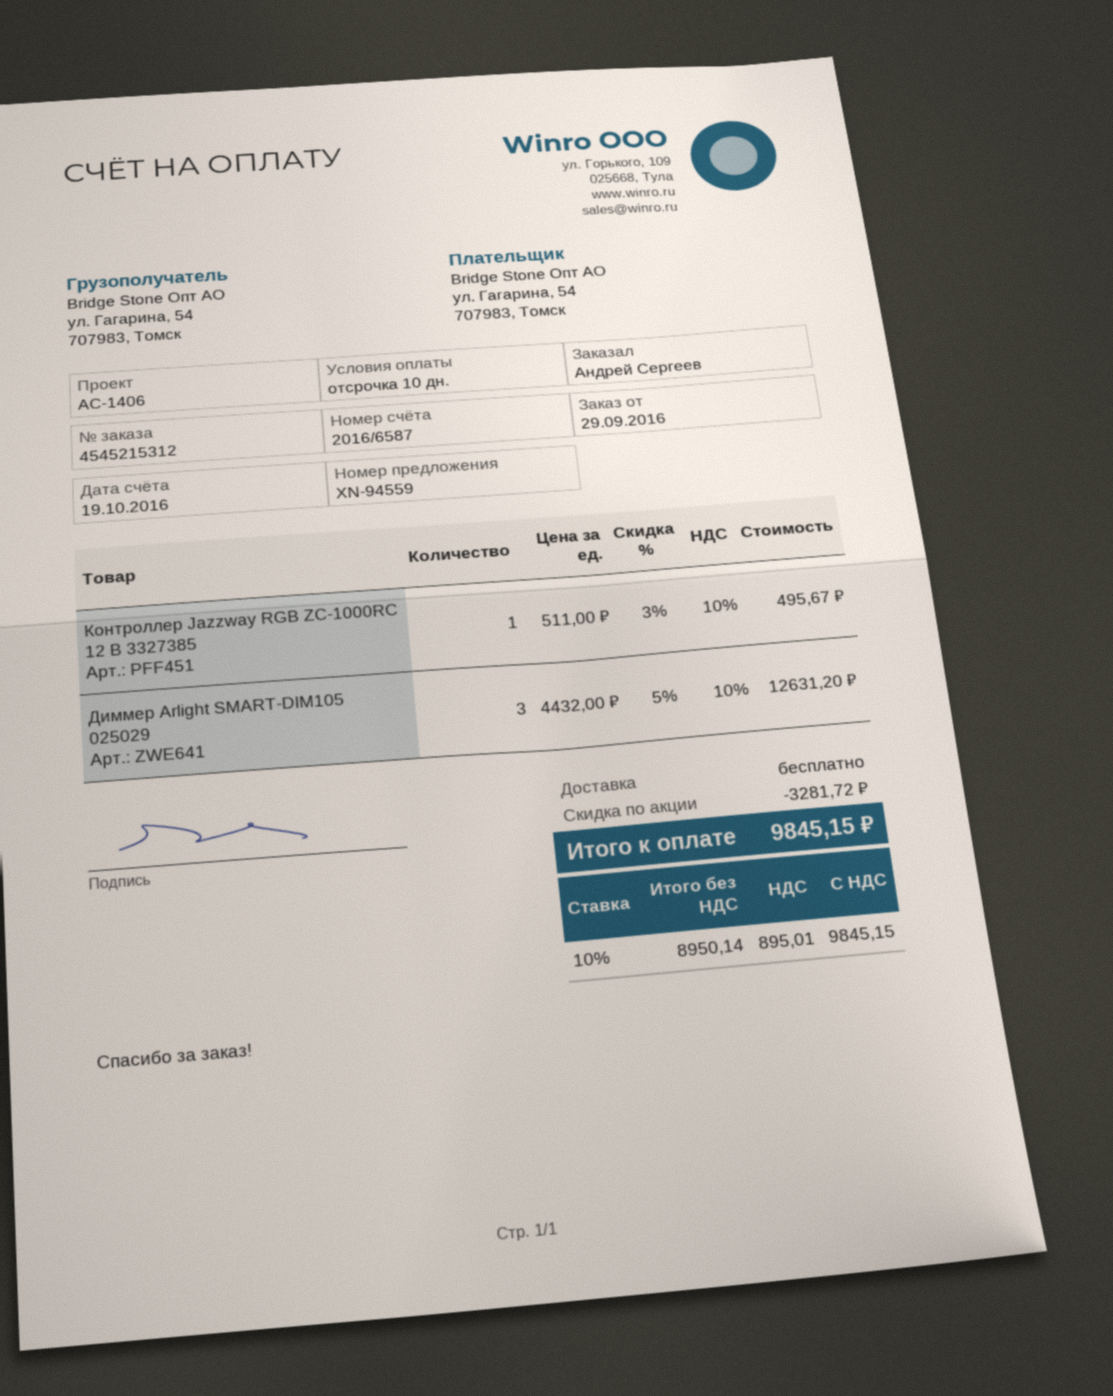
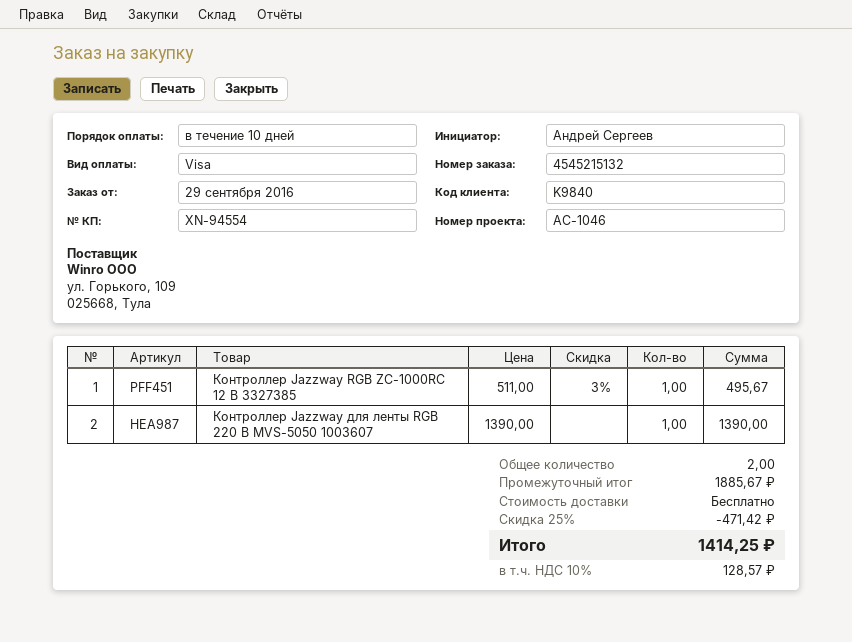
quote number: XN-94559 -> XN-94554
order number: 4545215312 -> 4545215132
reference: AC-1406 -> AC-1046
Диммер Arlight SMART-DIM105 025029: 3 x 4432.00 - 5% = 12631.20 -> none
Контроллер Jazzway для ленты RGB 220 В MVS-5050 1003607: none -> 1 x 1390.00 = 1390.00
discount: 3281.72 -> 471.42
tax: 10% = 895.01 -> 10% = 128.57
total: 9845.15 -> 1414.25

